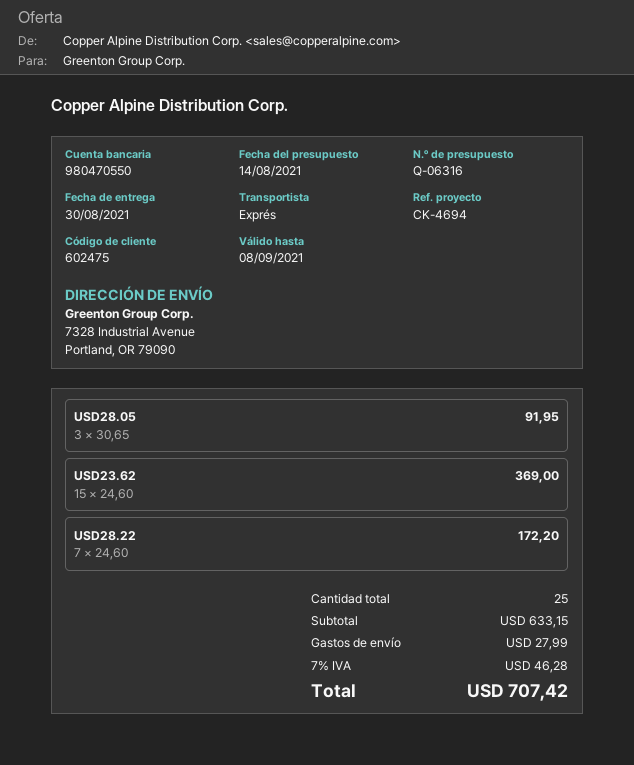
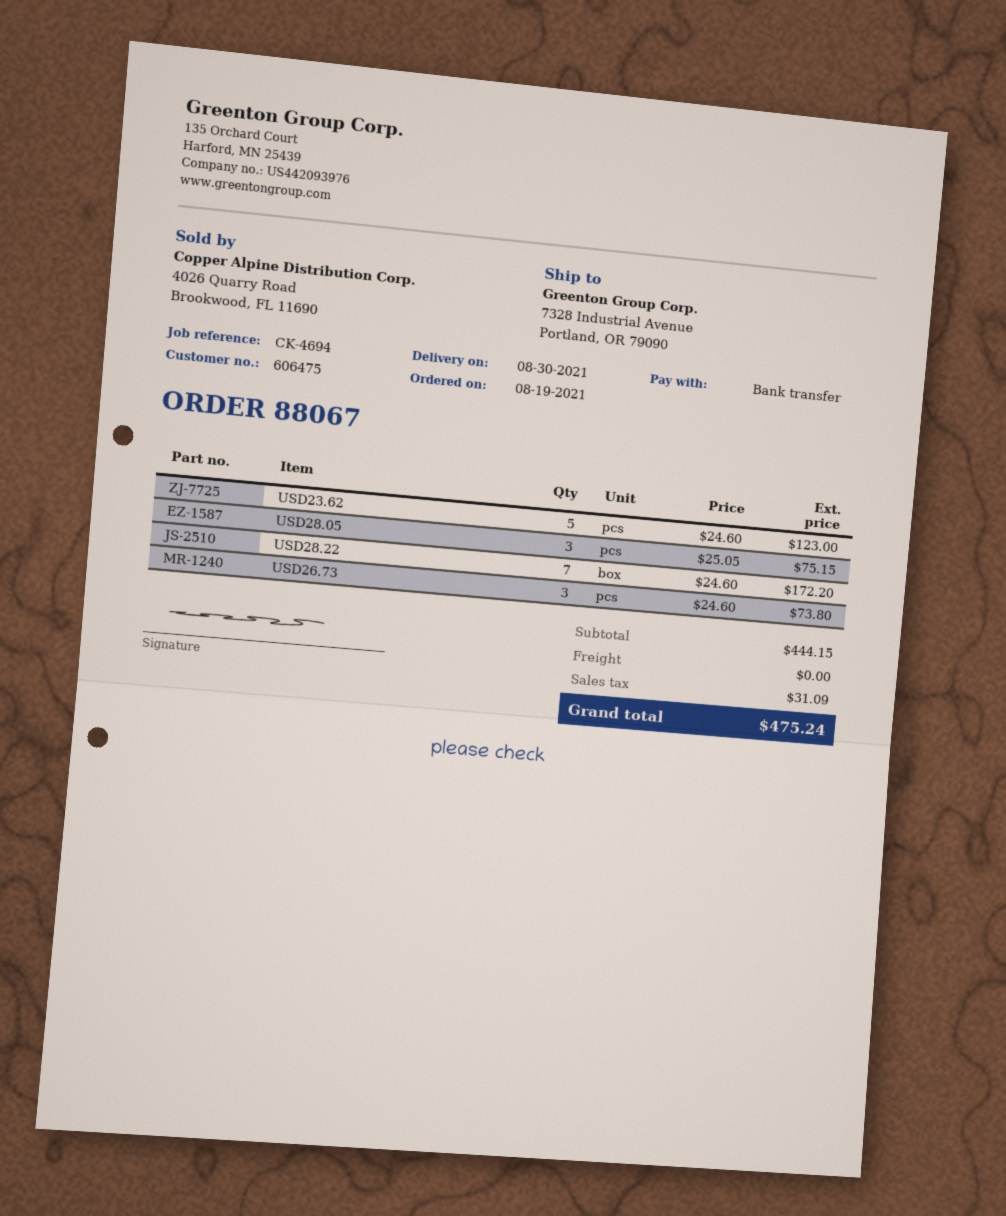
customer number: 602475 -> 606475
USD28.05: 3 x 30.65 = 91.95 -> 3 x 25.05 = 75.15
USD23.62: 15 x 24.60 = 369.00 -> 5 x 24.60 = 123.00
USD26.73: none -> 3 x 24.60 = 73.80
subtotal: 633.15 -> 444.15
shipping: 27.99 -> 0.00
tax: 46.28 -> 31.09
total: 707.42 -> 475.24

